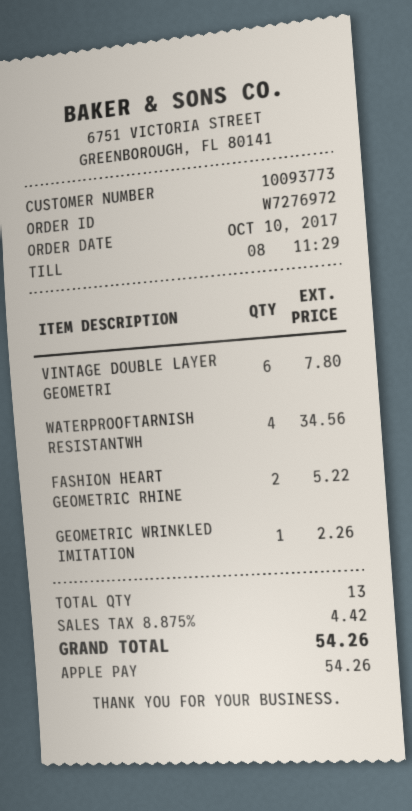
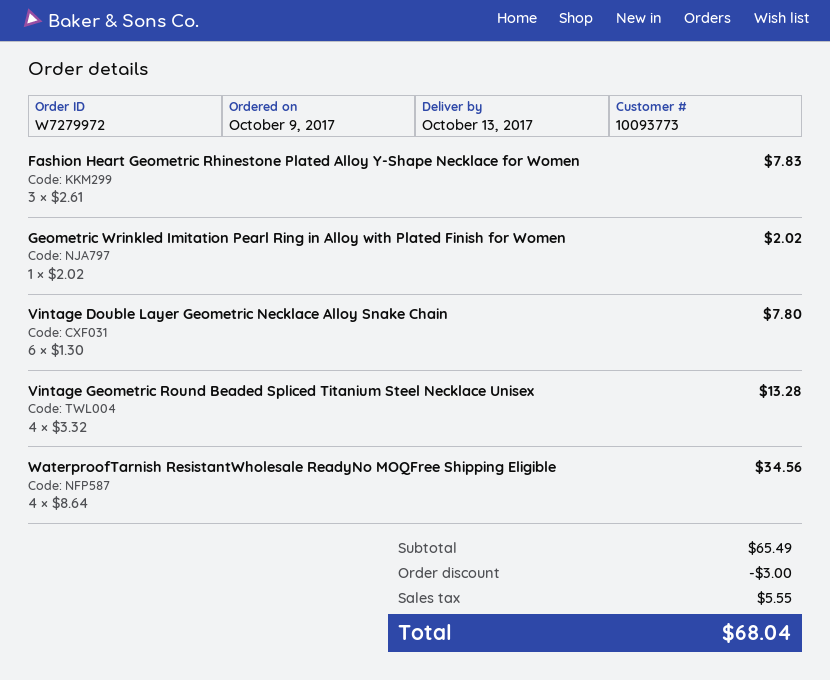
order number: W7276972 -> W7279972
order date: 2017-10-10 -> 2017-10-09
FASHION HEART GEOMETRIC RHINE: 2 for 5.22 -> 3 for 7.83
GEOMETRIC WRINKLED IMITATION: 1 for 2.26 -> 1 for 2.02
Vintage Geometric Round Beaded Spliced Titanium Steel Necklace Unisex: none -> 4 for 13.28
discount: none -> 3.00
tax: 4.42 -> 5.55
total: 54.26 -> 68.04

